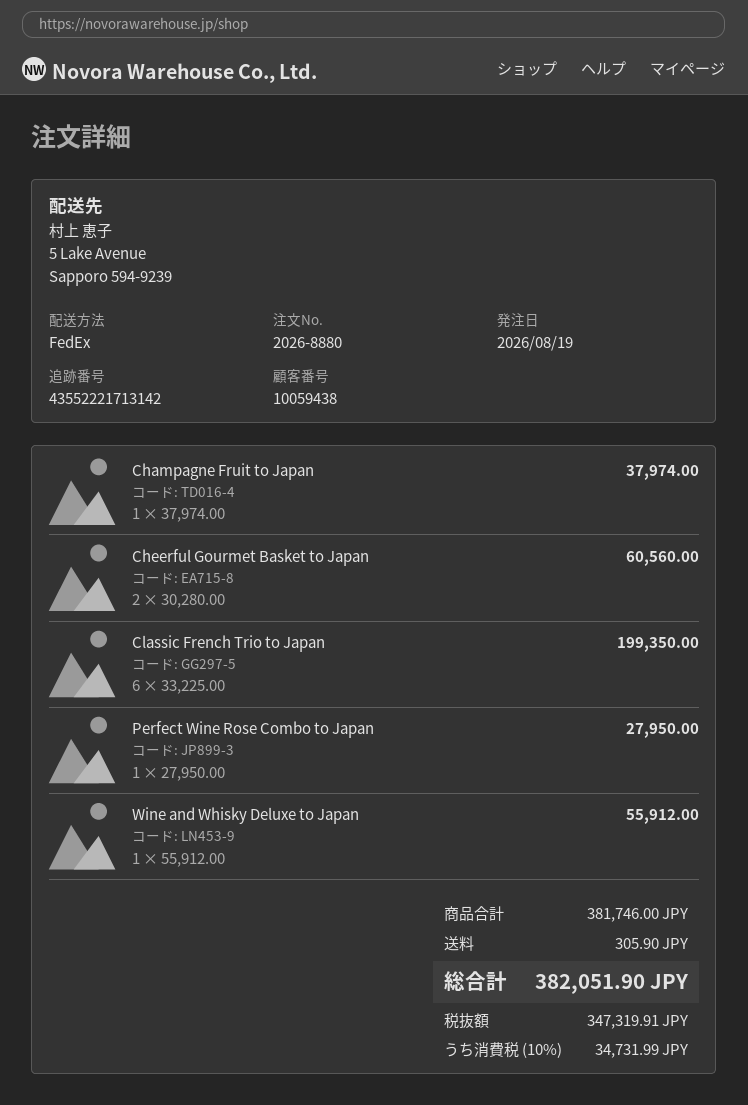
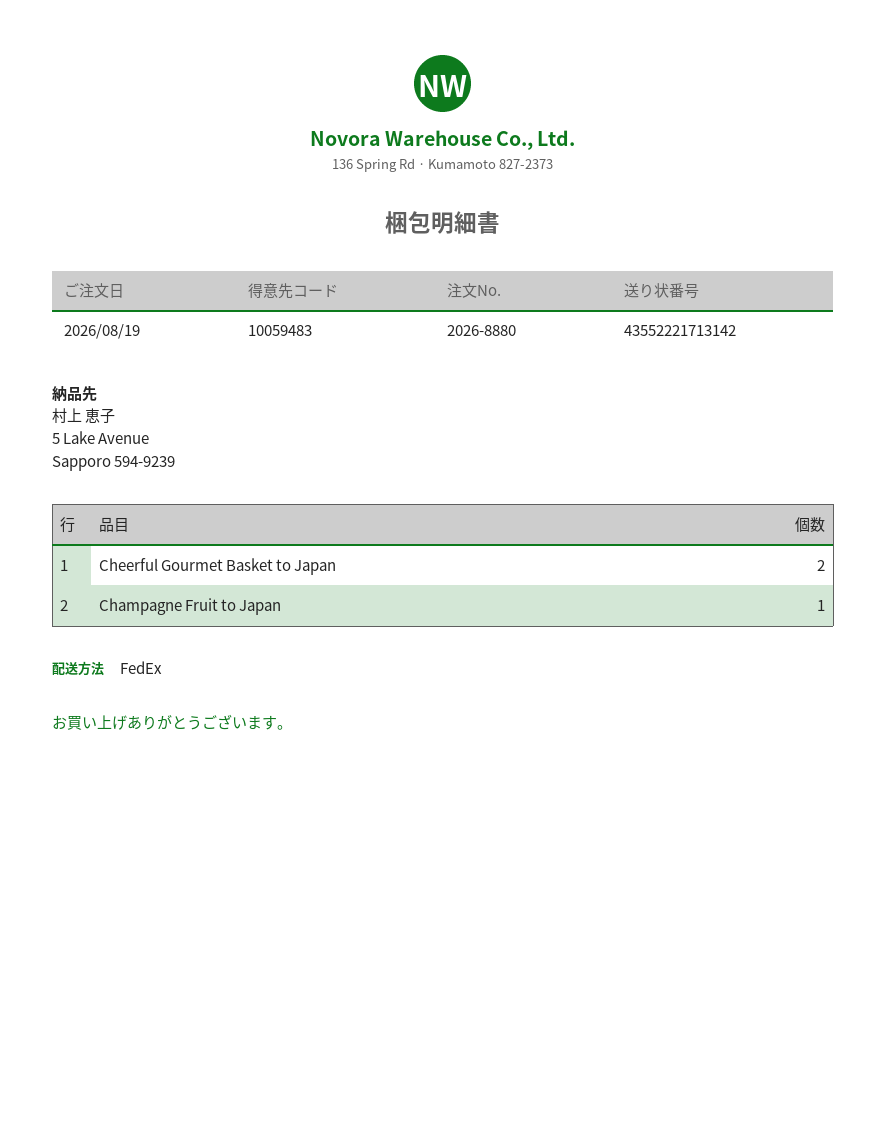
customer number: 10059438 -> 10059483
Classic French Trio to Japan: 6 -> none
Perfect Wine Rose Combo to Japan: 1 -> none
Wine and Whisky Deluxe to Japan: 1 -> none

